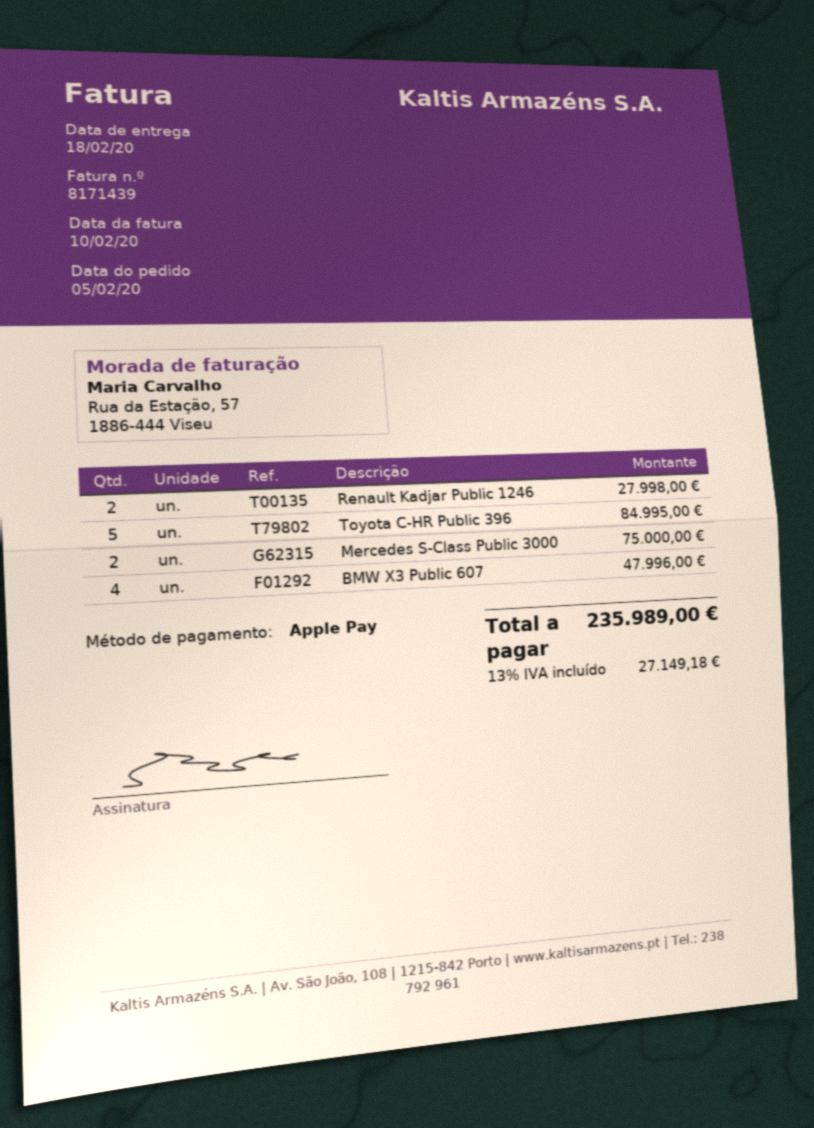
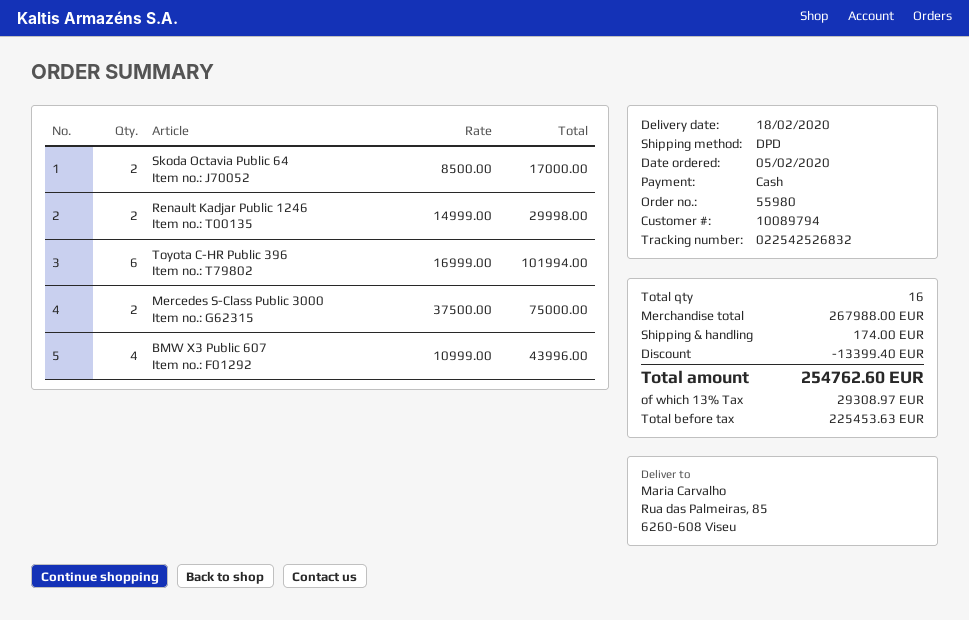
payment method: Apple Pay -> cash
Renault Kadjar Public 1246: 2 for 27998.00 -> 2 for 29998.00
Toyota C-HR Public 396: 5 for 84995.00 -> 6 for 101994.00
BMW X3 Public 607: 4 for 47996.00 -> 4 for 43996.00
Skoda Octavia Public 64: none -> 2 for 17000.00
discount: none -> 13399.40
shipping: none -> 174.00
tax: 13% = 27149.18 -> 13% = 29308.97
total: 235989.00 -> 254762.60

